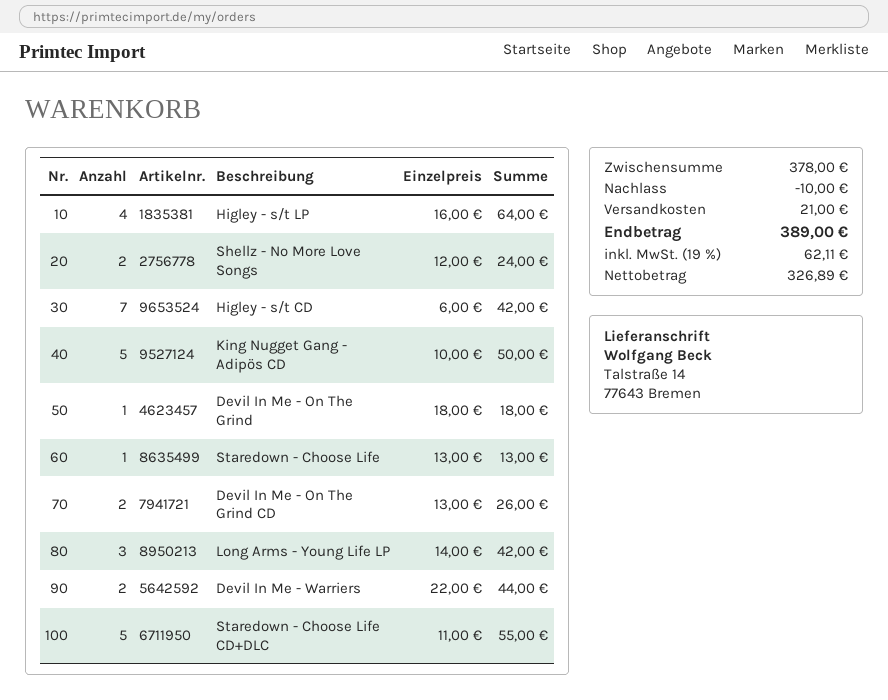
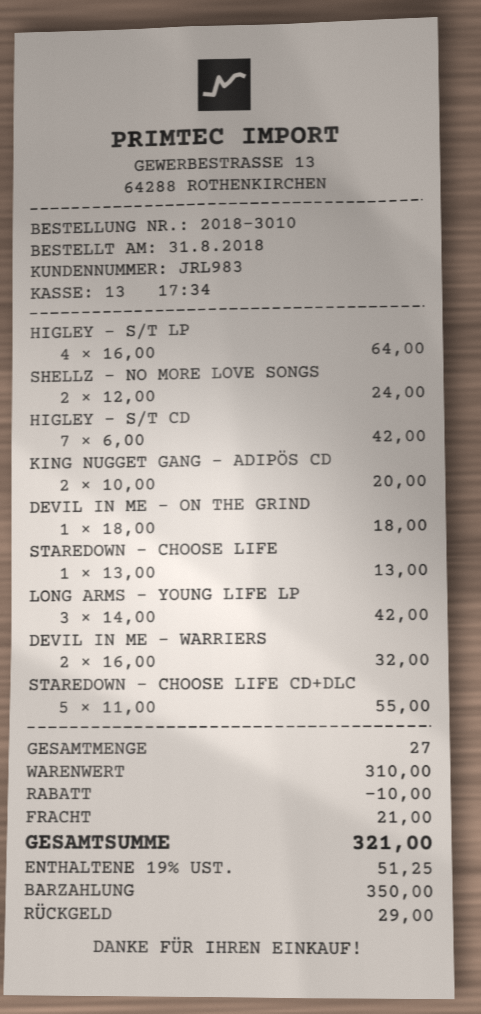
King Nugget Gang - Adipös CD: 5 x 10.00 = 50.00 -> 2 x 10.00 = 20.00
Devil In Me - On The Grind CD: 2 x 13.00 = 26.00 -> none
Devil In Me - Warriers: 2 x 22.00 = 44.00 -> 2 x 16.00 = 32.00
subtotal: 378.00 -> 310.00
tax: 19% = 62.11 -> 19% = 51.25
total: 389.00 -> 321.00

